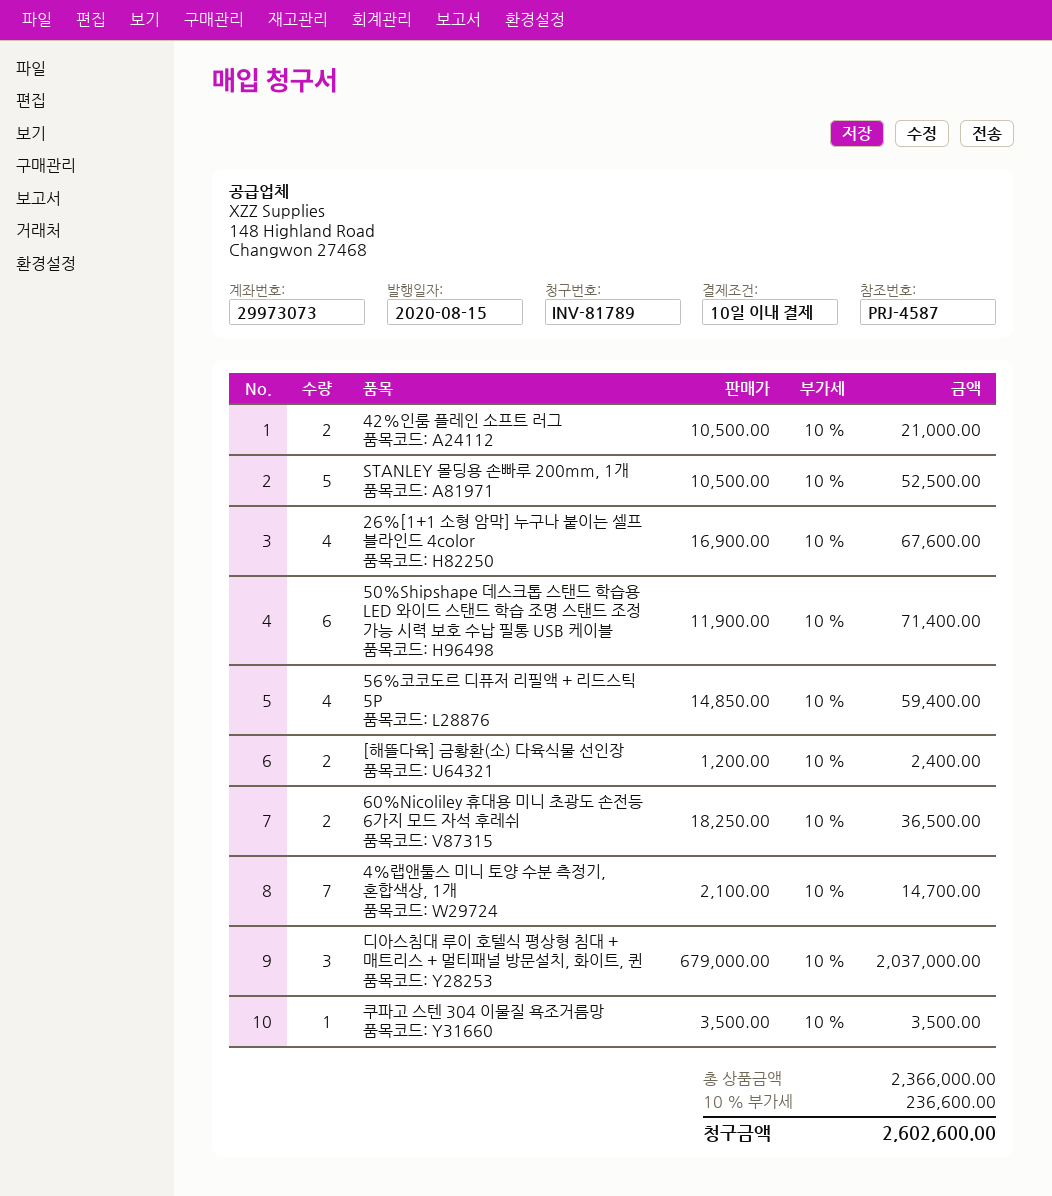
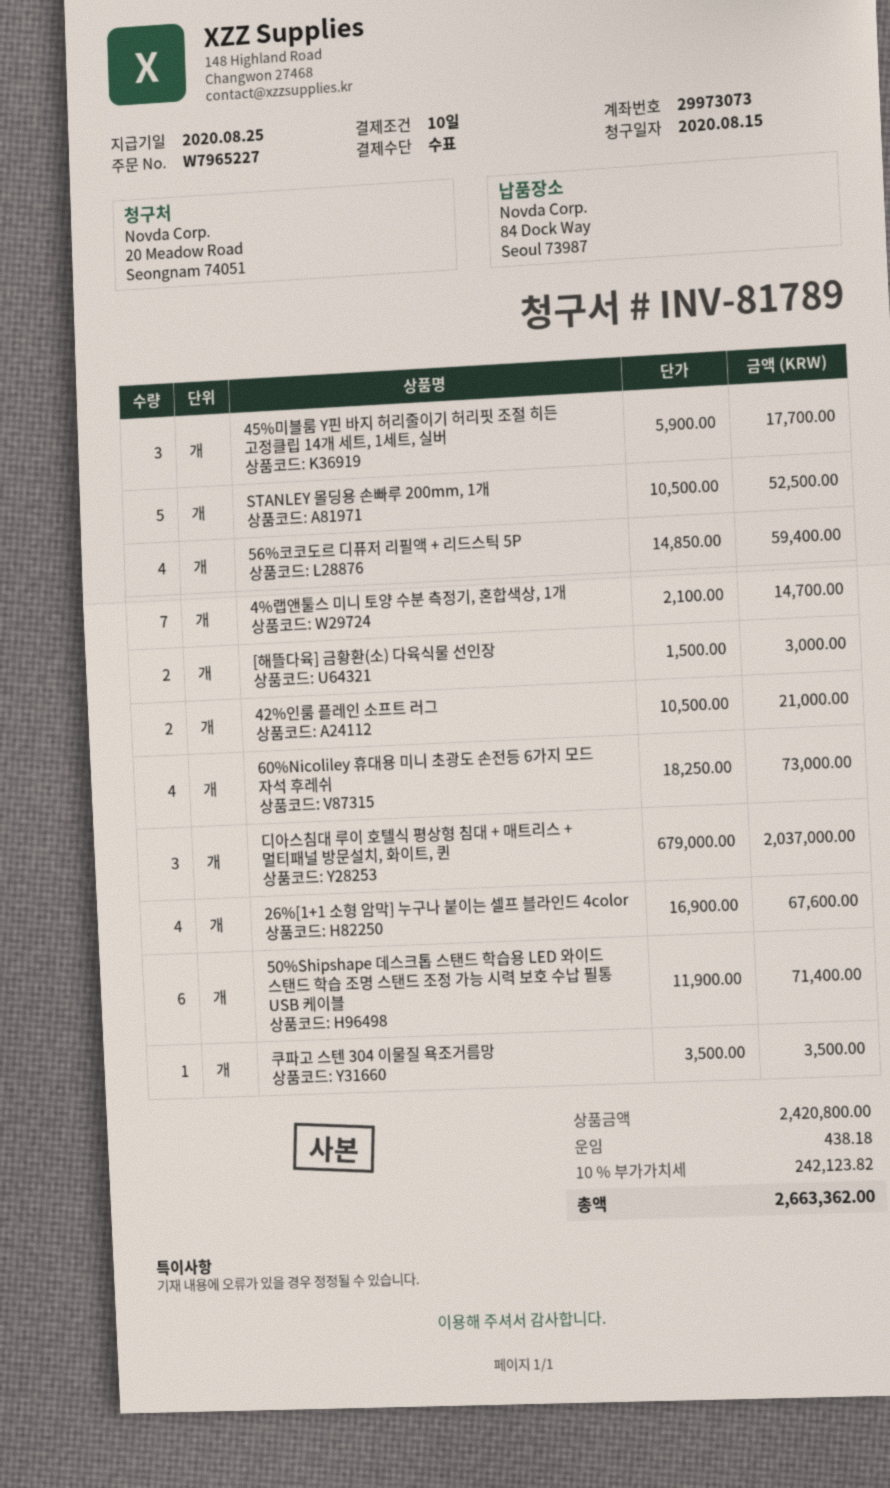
[해뜰다육] 금황환(소) 다육식물 선인장: 2 x 1200.00 = 2400.00 -> 2 x 1500.00 = 3000.00
60%Nicoliley 휴대용 미니 초광도 손전등 6가지 모드 자석 후레쉬: 2 x 18250.00 = 36500.00 -> 4 x 18250.00 = 73000.00
45%미블룸 Y핀 바지 허리줄이기 허리핏 조절 히든 고정클립 14개 세트, 1세트, 실버: none -> 3 x 5900.00 = 17700.00
subtotal: 2366000.00 -> 2420800.00
shipping: none -> 438.18
tax: 10% = 236600.00 -> 10% = 242123.82
total: 2602600.00 -> 2663362.00

